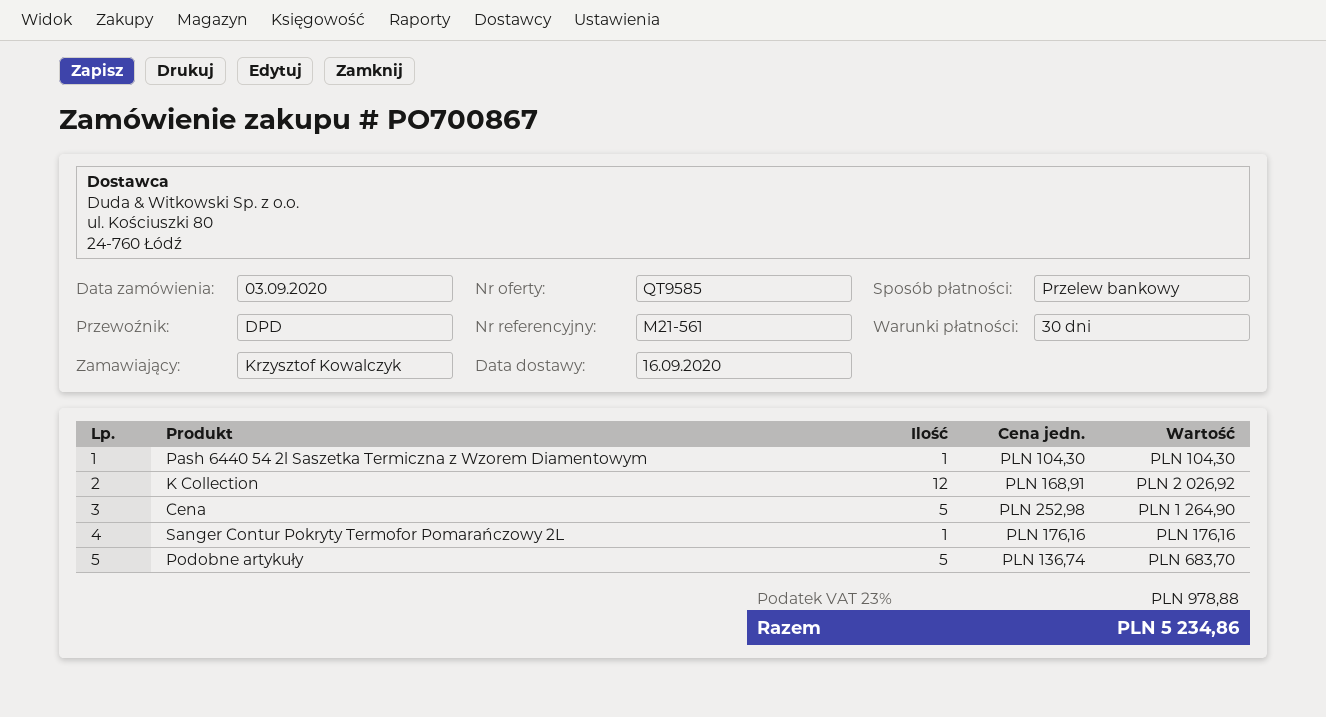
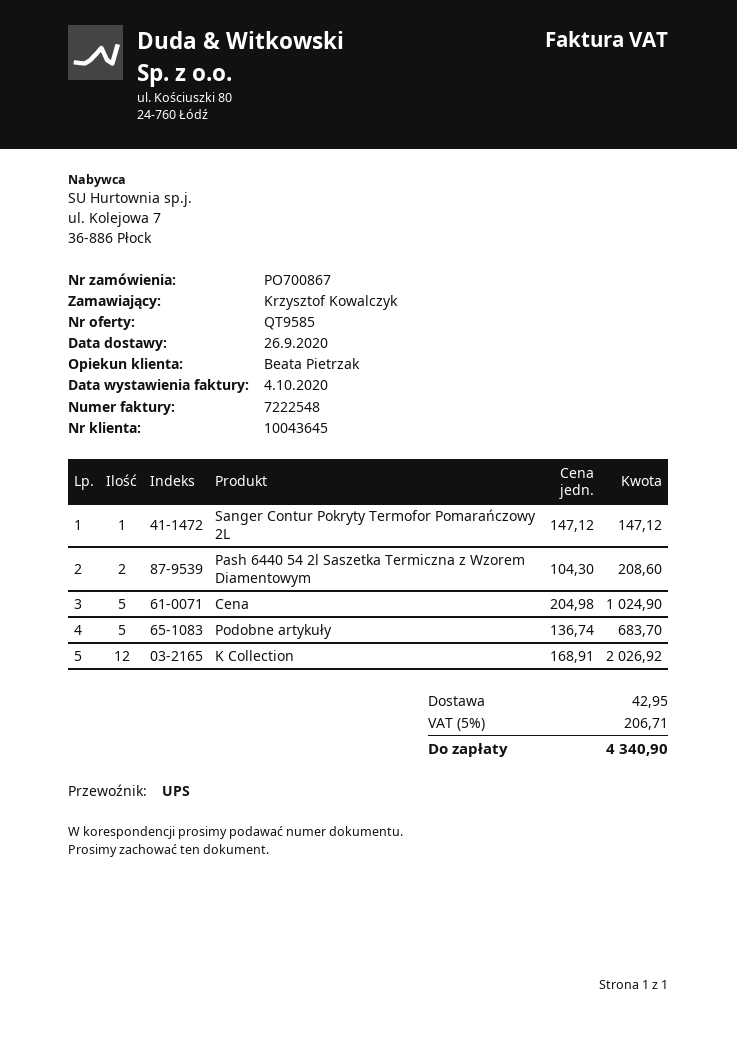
delivery date: 2020-09-16 -> 2020-09-26
shipping method: DPD -> UPS
Pash 6440 54 2l Saszetka Termiczna z Wzorem Diamentowym: 1 x 104.30 = 104.30 -> 2 x 104.30 = 208.60
Cena: 5 x 252.98 = 1264.90 -> 5 x 204.98 = 1024.90
Sanger Contur Pokryty Termofor Pomarańczowy 2L: 1 x 176.16 = 176.16 -> 1 x 147.12 = 147.12
shipping: none -> 42.95
tax: 23% = 978.88 -> 5% = 206.71
total: 5234.86 -> 4340.90

